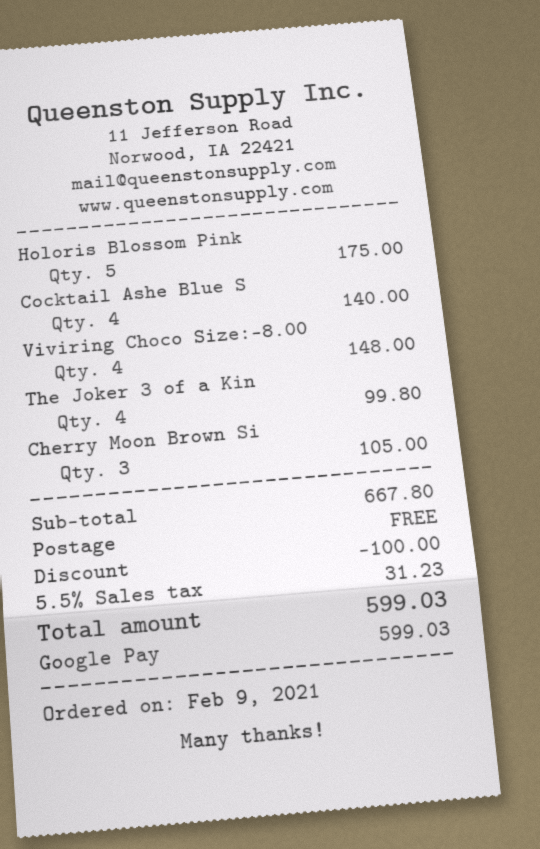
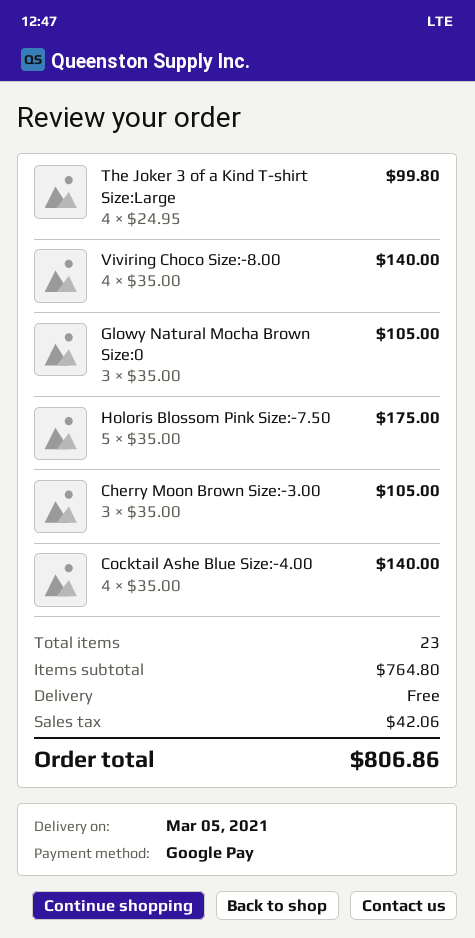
Viviring Choco Size:-8.00: 4 for 148.00 -> 4 for 140.00
Glowy Natural Mocha Brown Size:0: none -> 3 for 105.00
subtotal: 667.80 -> 764.80
discount: 100.00 -> none
tax: 31.23 -> 42.06
total: 599.03 -> 806.86

